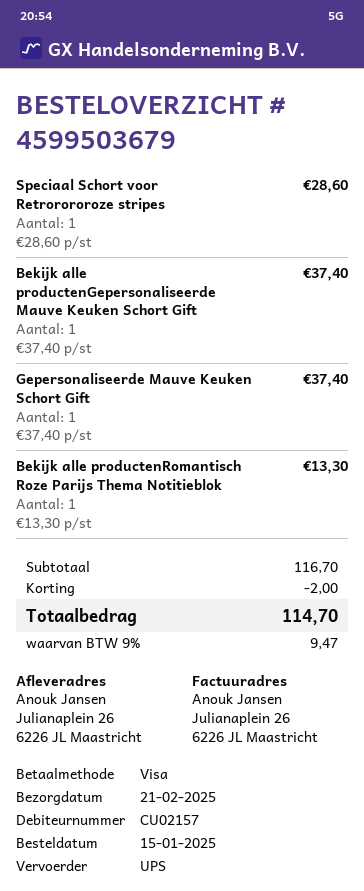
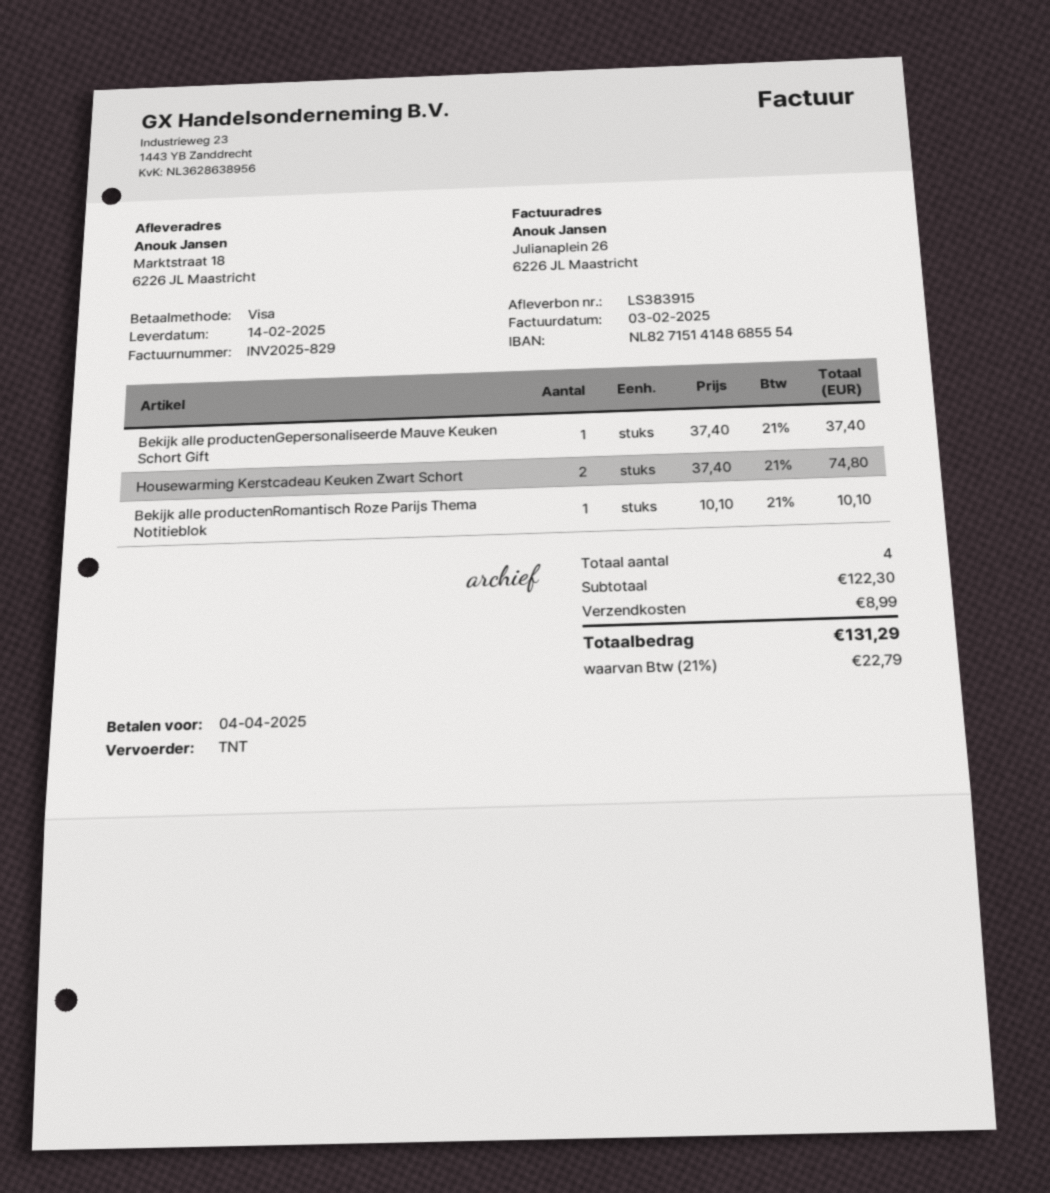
delivery date: 2025-02-21 -> 2025-02-14
shipping method: UPS -> TNT
ship to: Julianaplein 26, 6226 JL Maastricht -> Marktstraat 18, 6226 JL Maastricht
Speciaal Schort voor Retrorororoze stripes: 1 x 28.60 = 28.60 -> none
Gepersonaliseerde Mauve Keuken Schort Gift: 1 x 37.40 = 37.40 -> none
Bekijk alle productenRomantisch Roze Parijs Thema Notitieblok: 1 x 13.30 = 13.30 -> 1 x 10.10 = 10.10
Housewarming Kerstcadeau Keuken Zwart Schort: none -> 2 x 37.40 = 74.80
subtotal: 116.70 -> 122.30
discount: 2.00 -> none
shipping: none -> 8.99
tax: 9% = 9.47 -> 21% = 22.79
total: 114.70 -> 131.29

